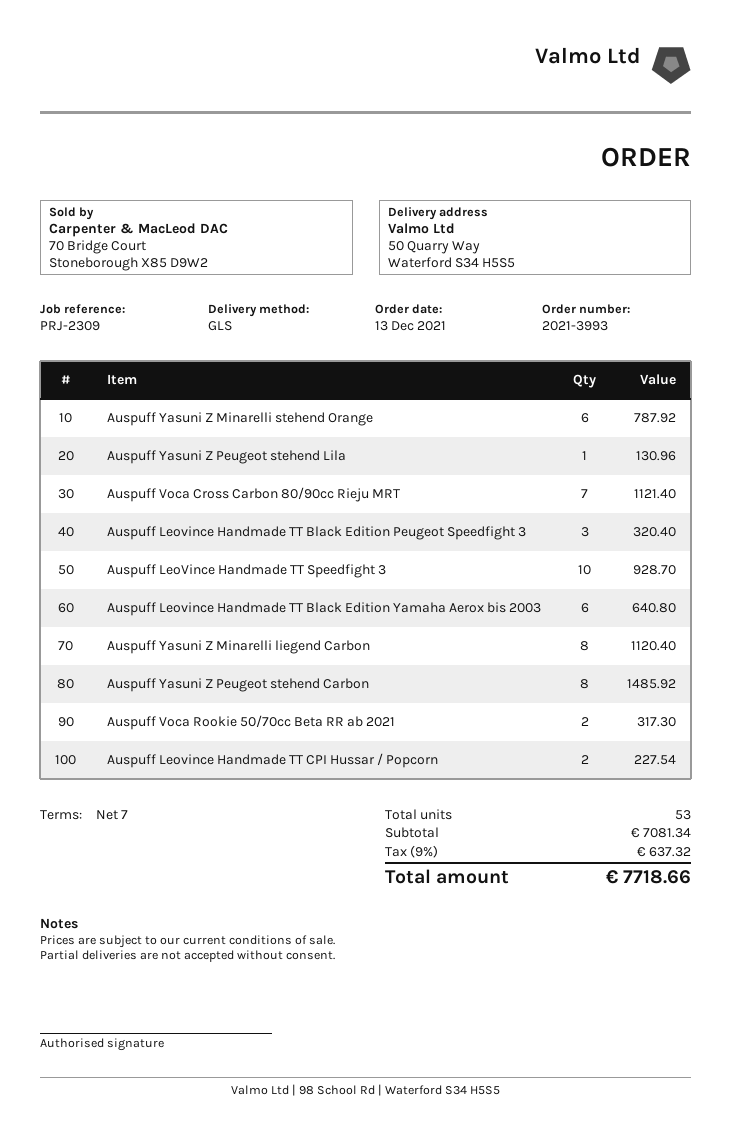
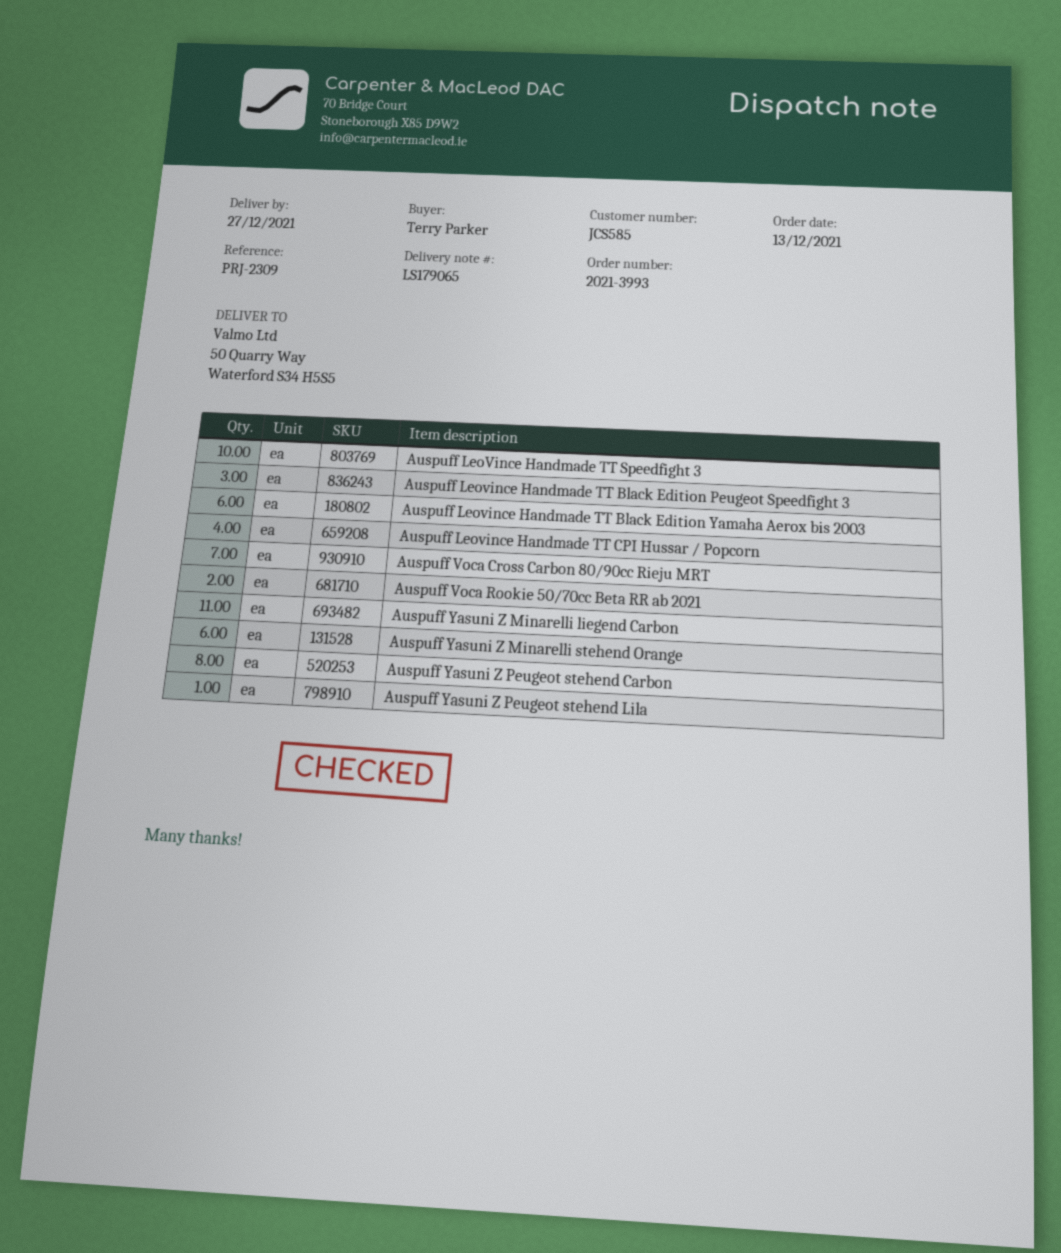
Auspuff Yasuni Z Minarelli liegend Carbon: 8 -> 11
Auspuff Leovince Handmade TT CPI Hussar / Popcorn: 2 -> 4

